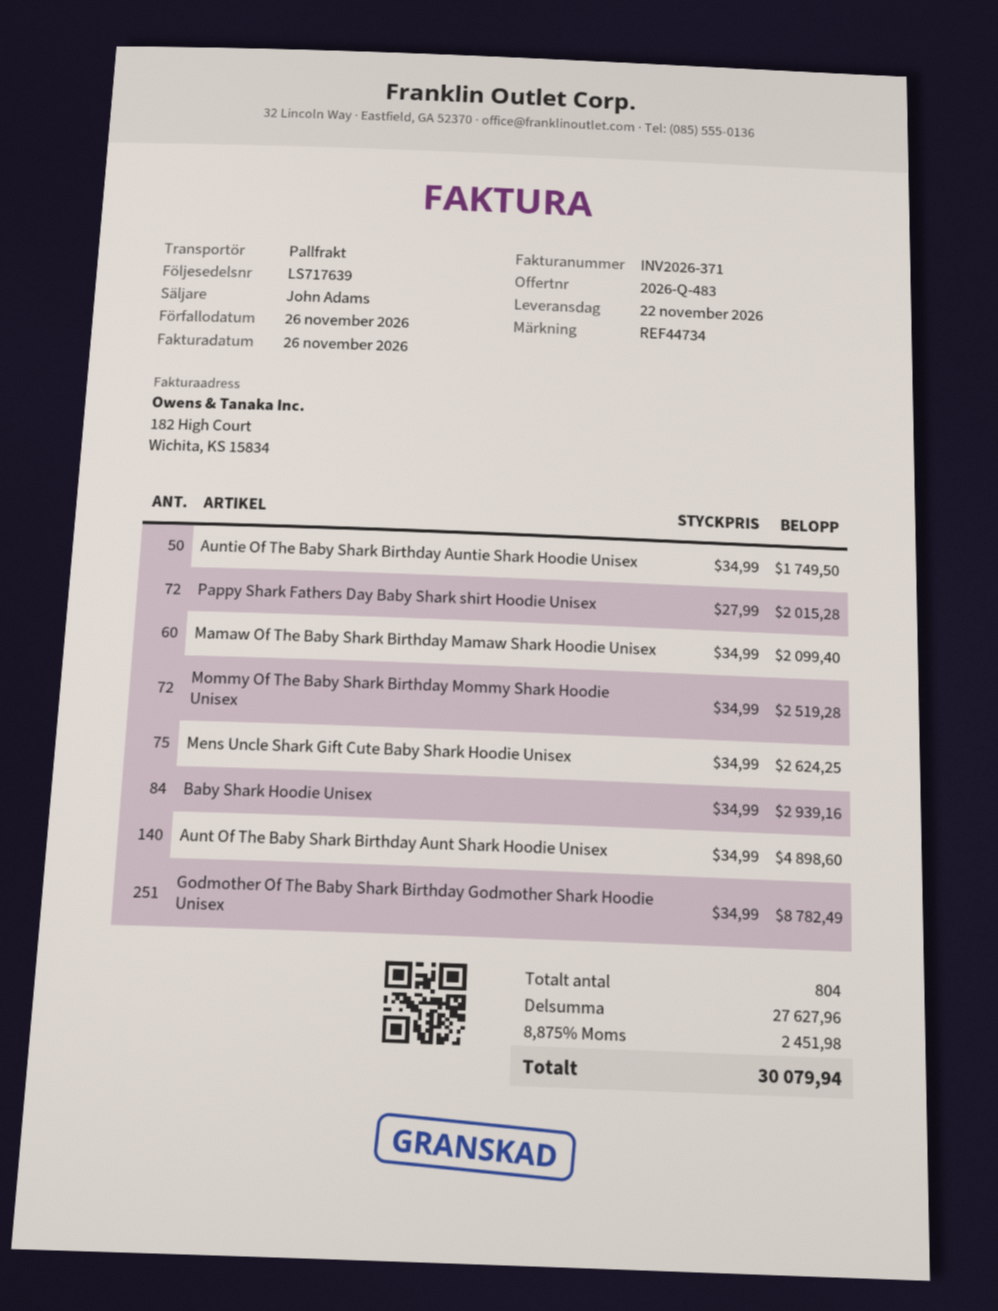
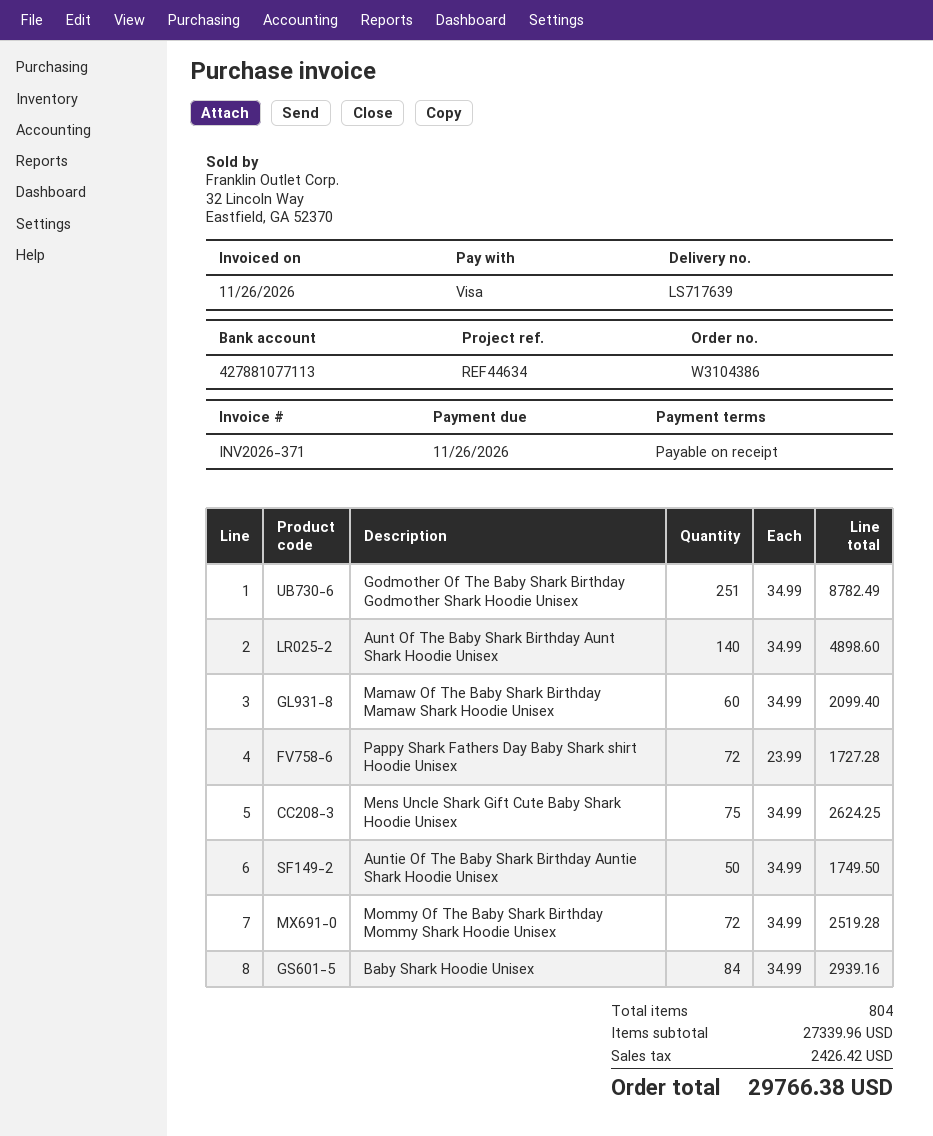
reference: REF44734 -> REF44634
Pappy Shark Fathers Day Baby Shark shirt Hoodie Unisex: 72 x 27.99 = 2015.28 -> 72 x 23.99 = 1727.28
subtotal: 27627.96 -> 27339.96
tax: 2451.98 -> 2426.42
total: 30079.94 -> 29766.38

